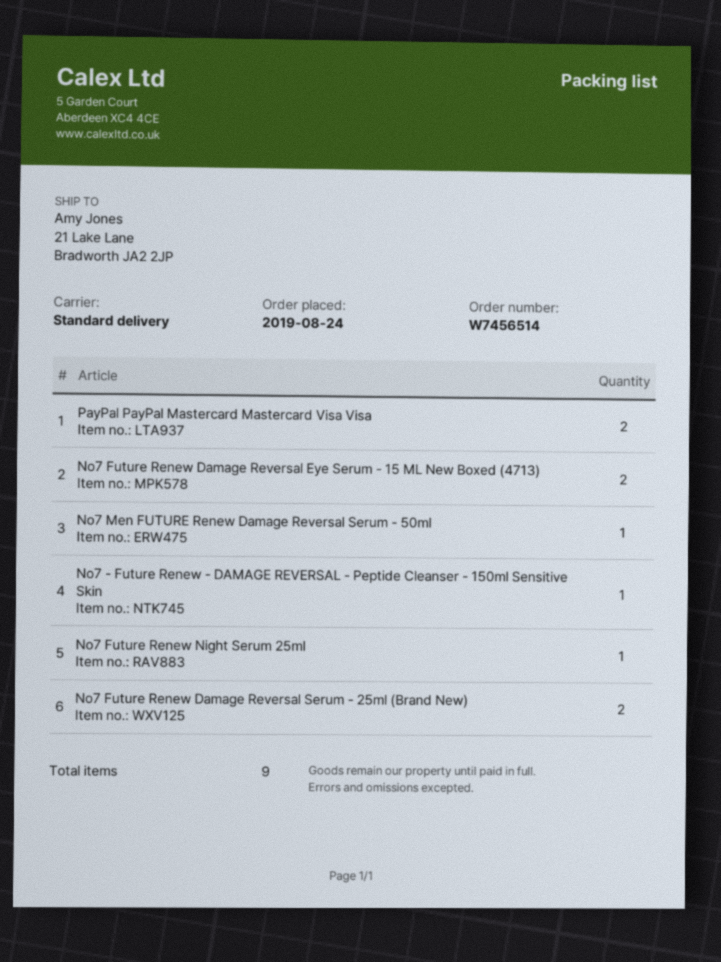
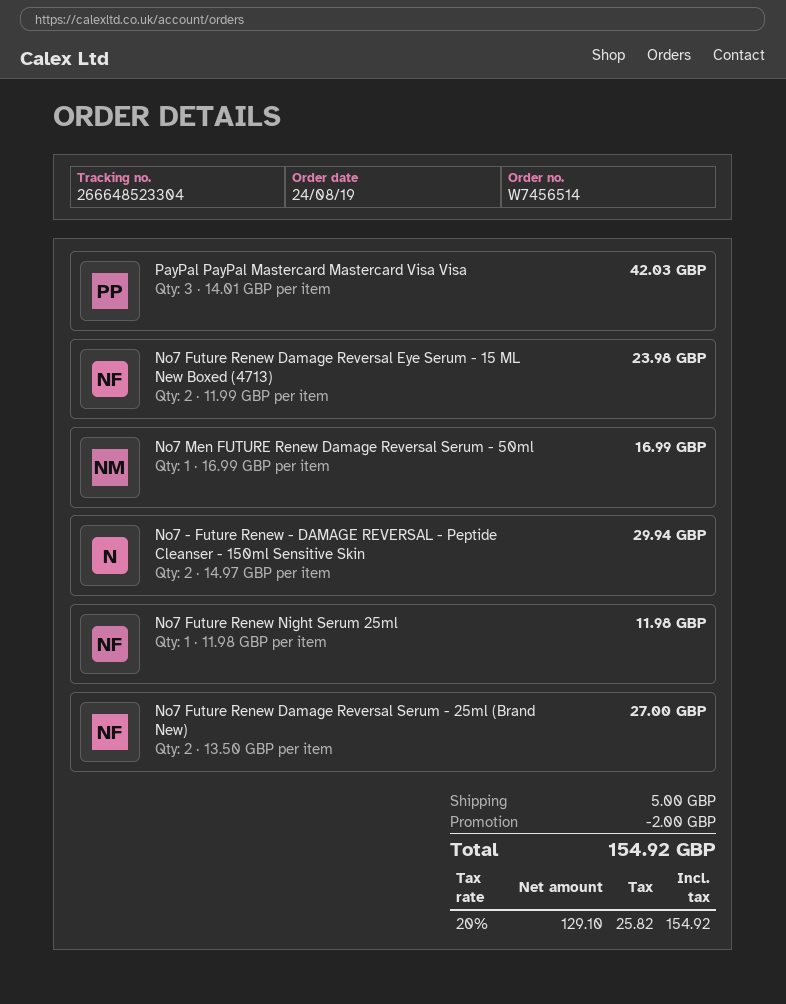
PayPal PayPal Mastercard Mastercard Visa Visa: 2 -> 3
No7 - Future Renew - DAMAGE REVERSAL - Peptide Cleanser - 150ml Sensitive Skin: 1 -> 2

